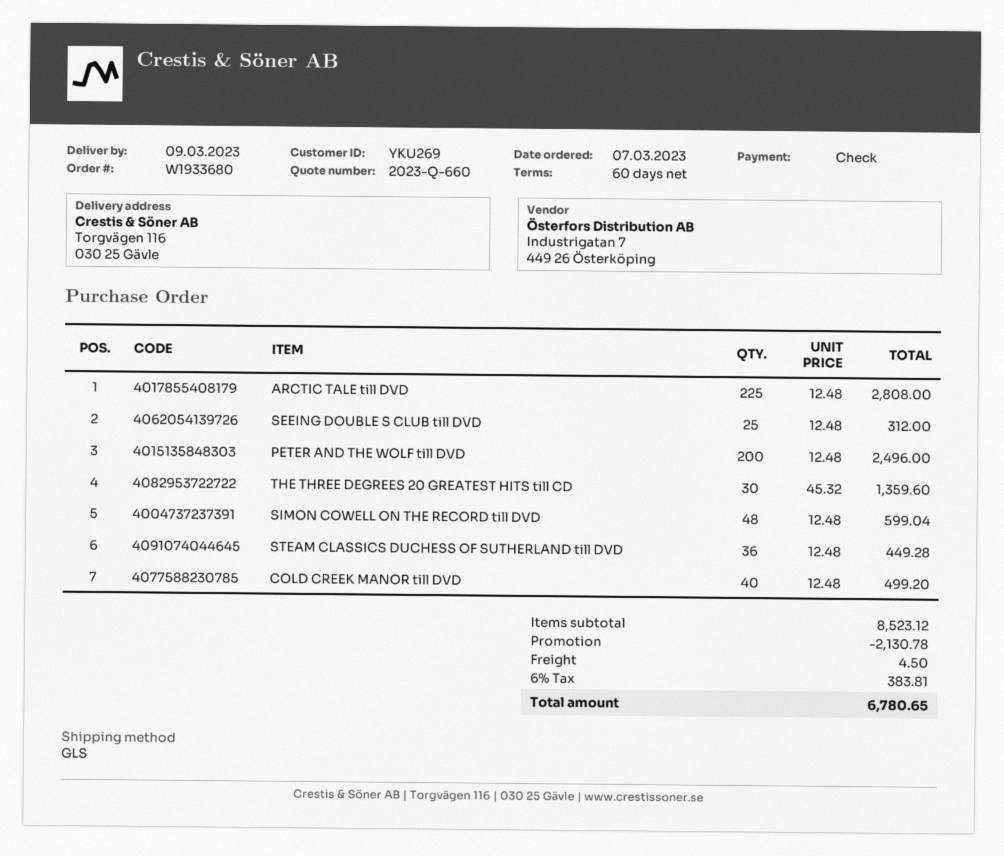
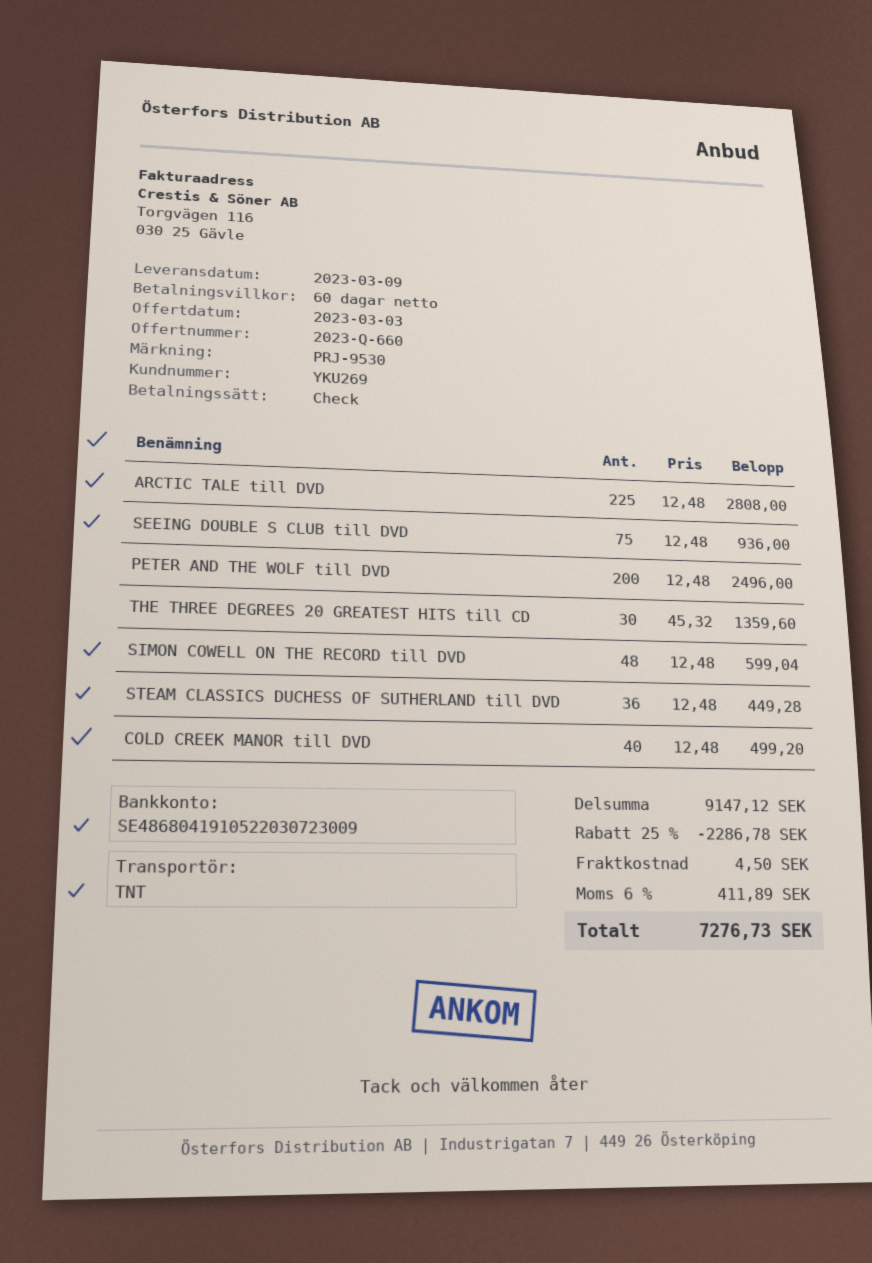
shipping method: GLS -> TNT
SEEING DOUBLE S CLUB till DVD: 25 x 12.48 = 312.00 -> 75 x 12.48 = 936.00
subtotal: 8523.12 -> 9147.12
discount: 2130.78 -> 2286.78
tax: 6% = 383.81 -> 6% = 411.89
total: 6780.65 -> 7276.73

